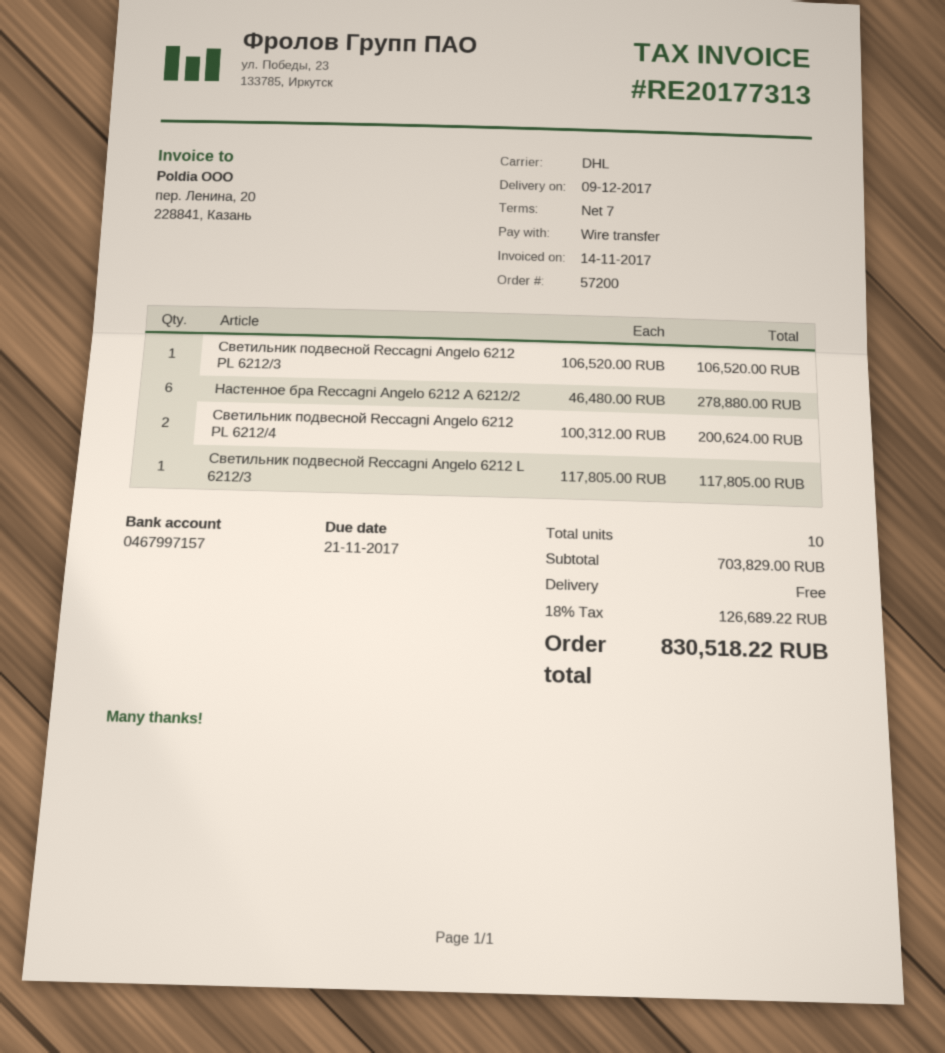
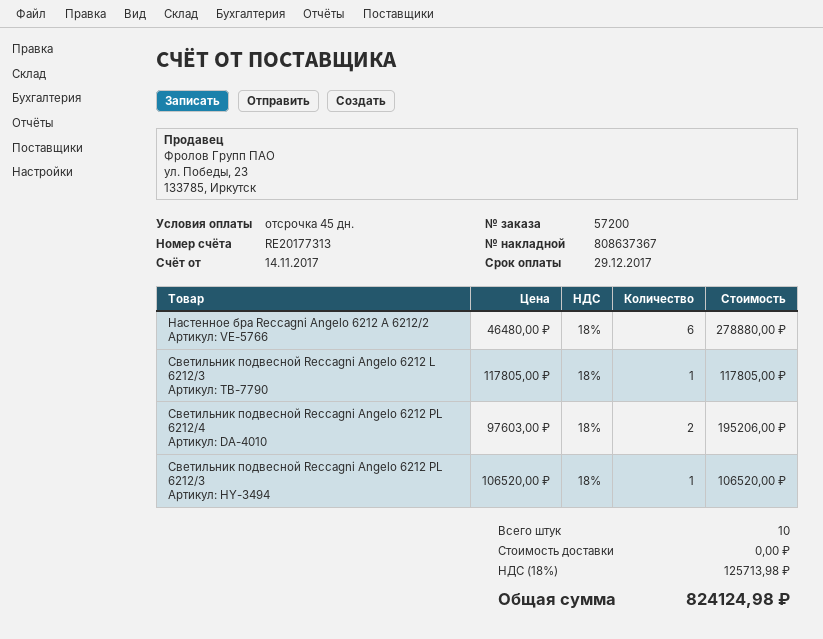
payment terms: 7 days -> 45 days
due date: 2017-11-21 -> 2017-12-29
Светильник подвесной Reccagni Angelo 6212 PL 6212/4: 2 x 100312.00 = 200624.00 -> 2 x 97603.00 = 195206.00
tax: 18% = 126689.22 -> 18% = 125713.98
total: 830518.22 -> 824124.98

